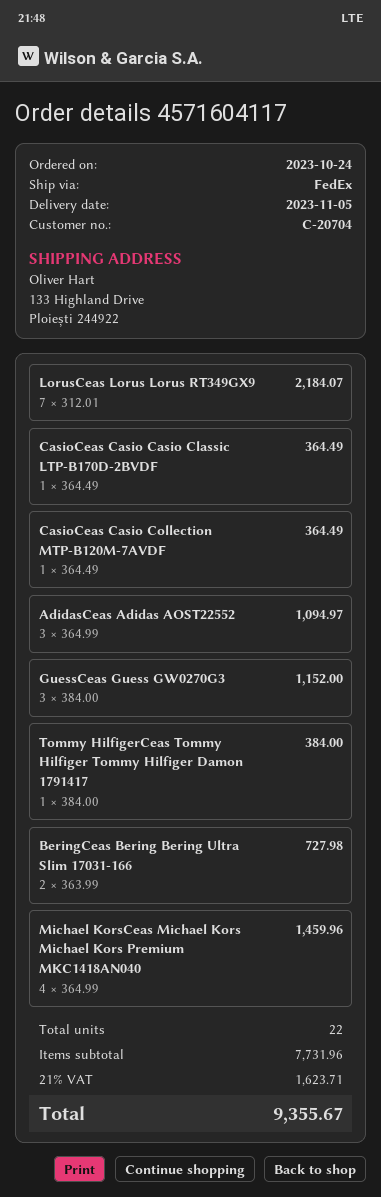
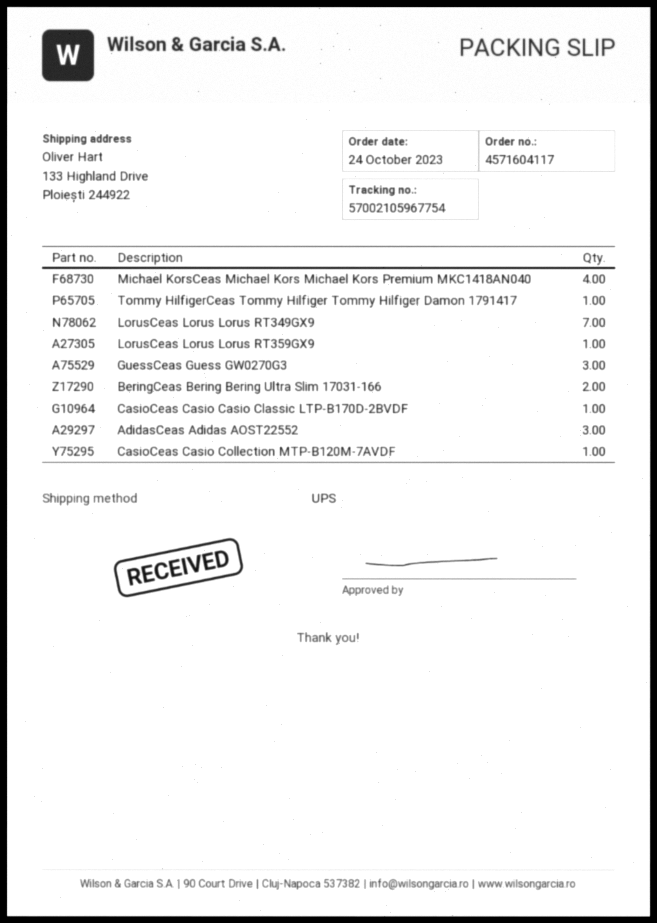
shipping method: FedEx -> UPS
LorusCeas Lorus Lorus RT359GX9: none -> 1

